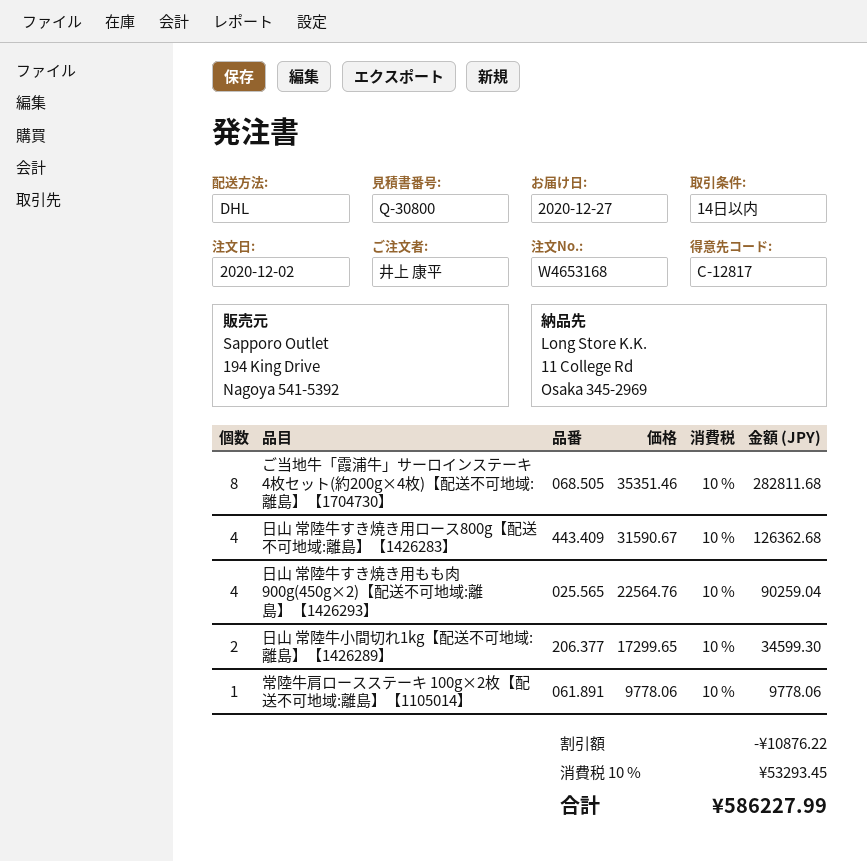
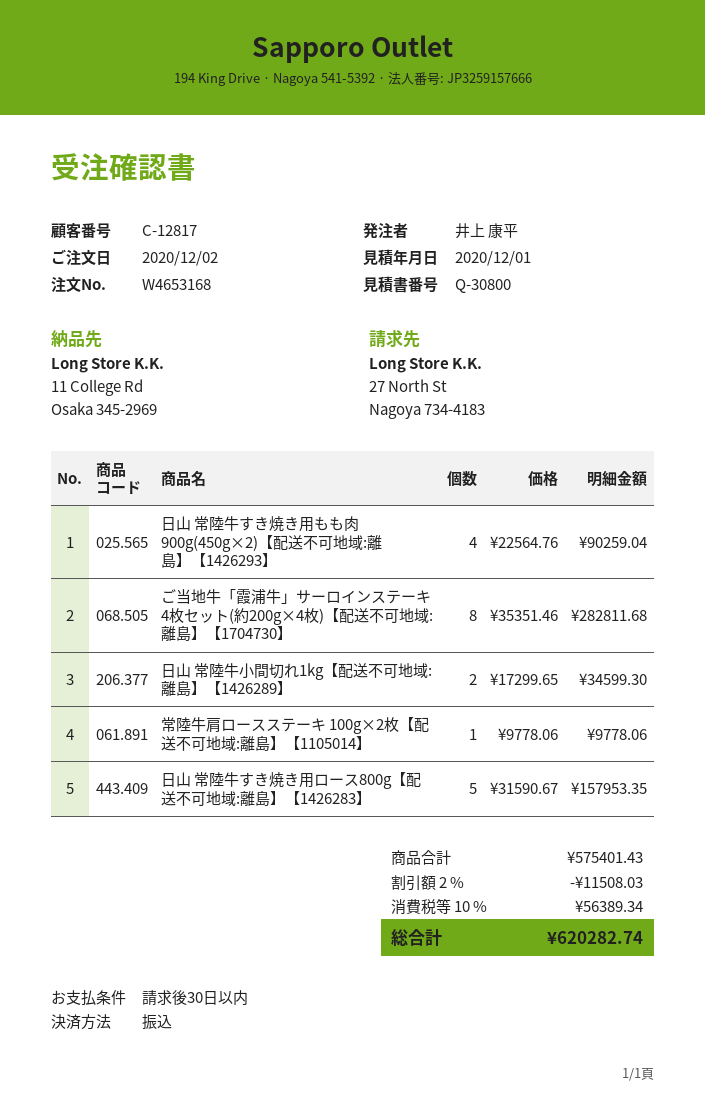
payment terms: 14 days -> 30 days
日山 常陸牛すき焼き用ロース800g【配送不可地域:離島】【1426283】: 4 x 31590.67 = 126362.68 -> 5 x 31590.67 = 157953.35
discount: 10876.22 -> 11508.03
tax: 10% = 53293.45 -> 10% = 56389.34
total: 586227.99 -> 620282.74

